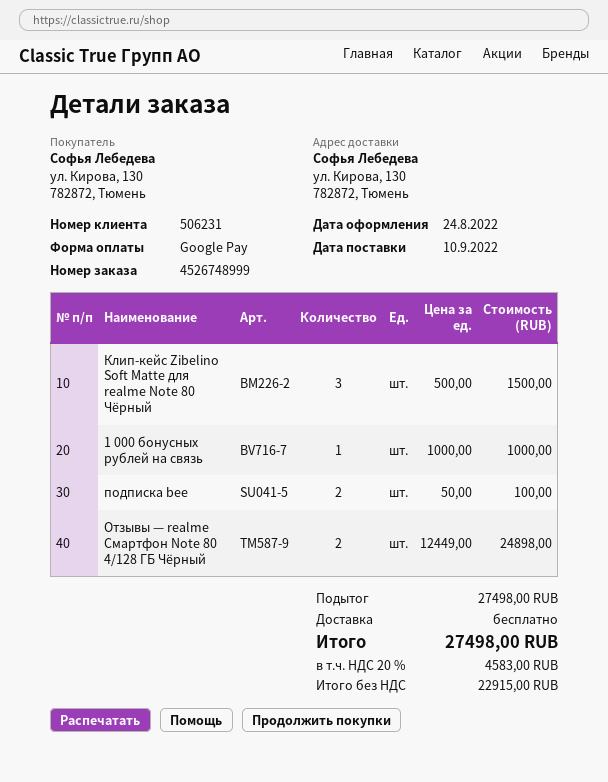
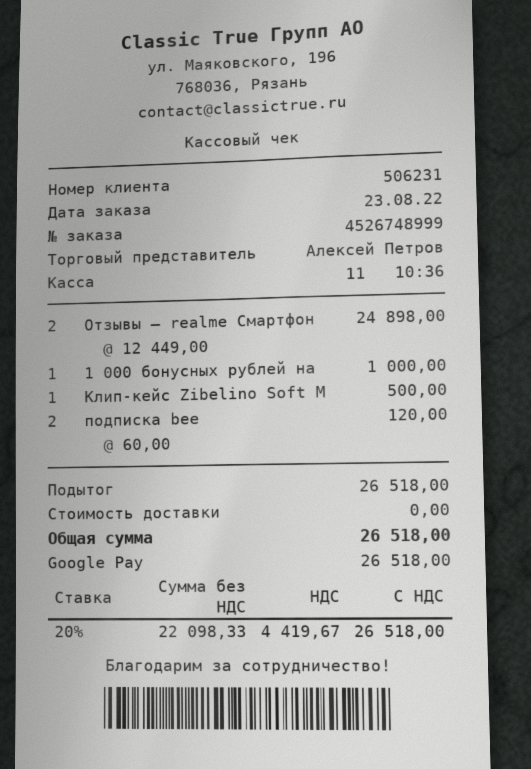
order date: 2022-08-24 -> 2022-08-23
Клип-кейс Zibelino Soft Matte для realme Note 80 Чёрный: 3 x 500.00 = 1500.00 -> 1 x 500.00 = 500.00
подписка bee: 2 x 50.00 = 100.00 -> 2 x 60.00 = 120.00
subtotal: 27498.00 -> 26518.00
net: 22915.00 -> 22098.33
tax: 20% = 4583.00 -> 20% = 4419.67
total: 27498.00 -> 26518.00

